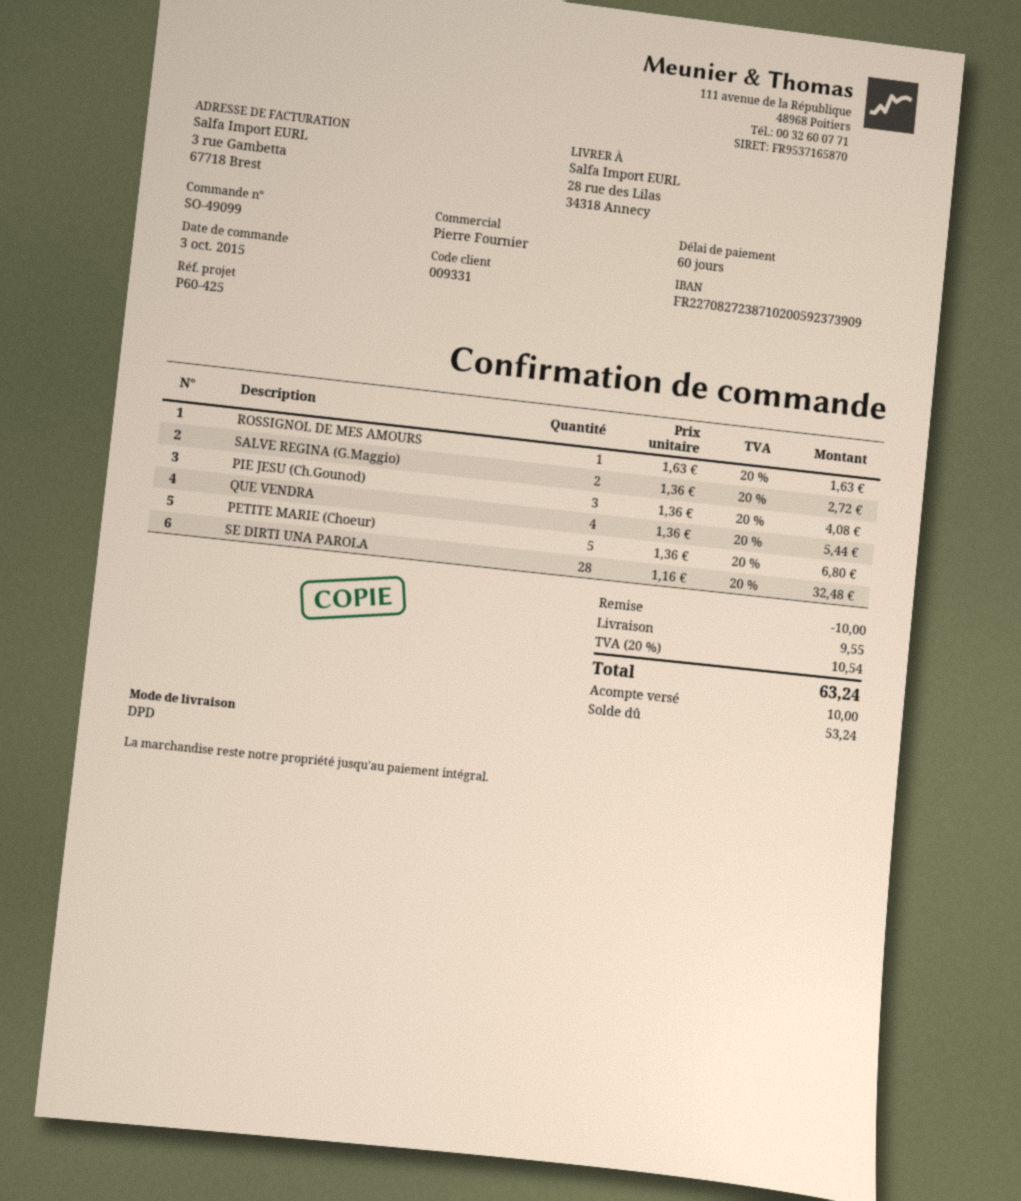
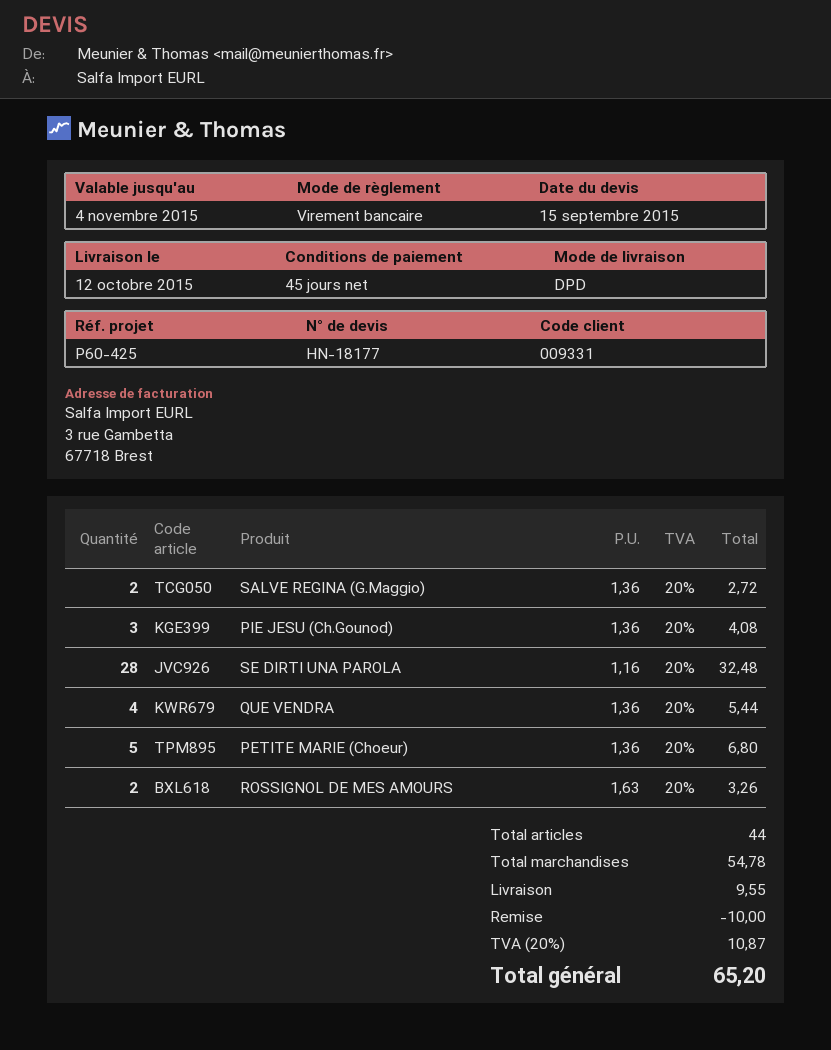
payment terms: 60 days -> 45 days
ROSSIGNOL DE MES AMOURS: 1 x 1.63 = 1.63 -> 2 x 1.63 = 3.26
tax: 20% = 10.54 -> 20% = 10.87
total: 63.24 -> 65.20

